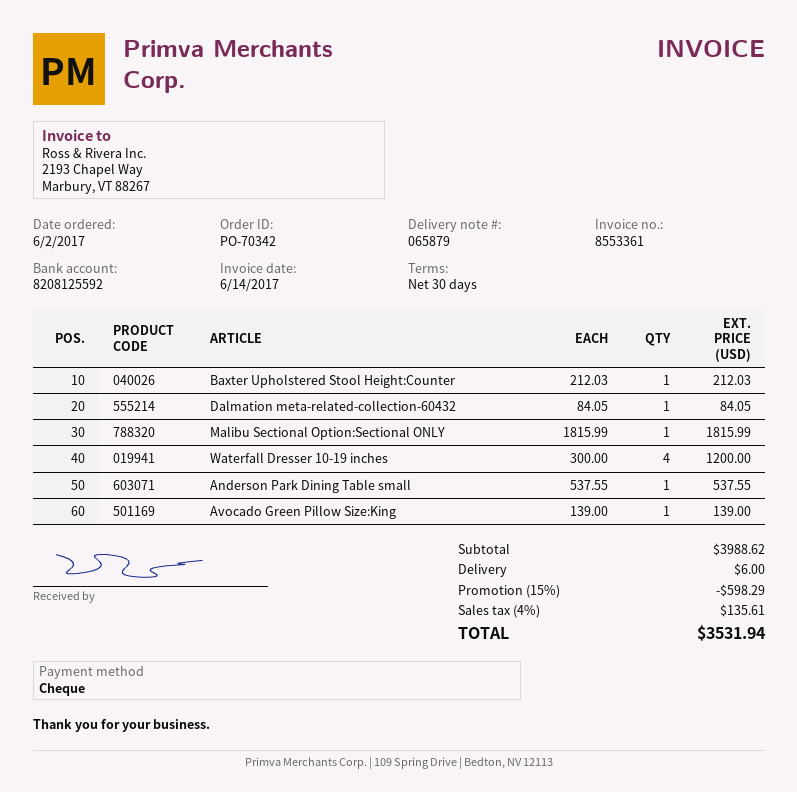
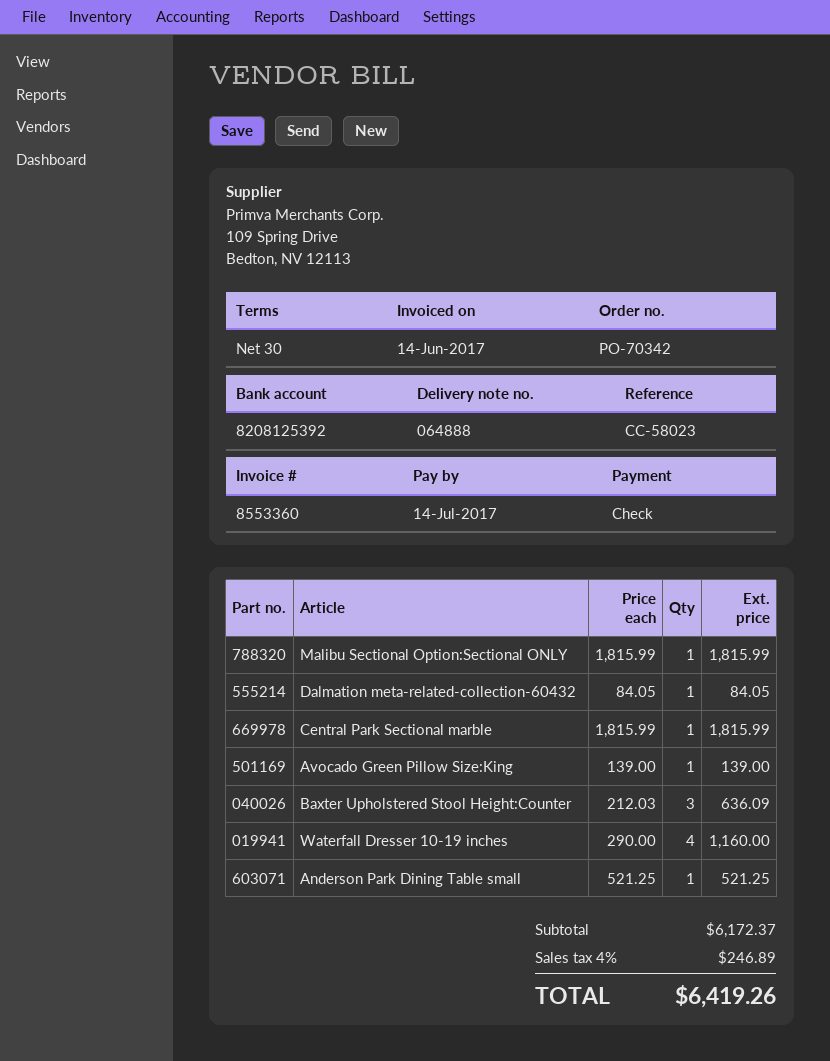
delivery note number: 065879 -> 064888
invoice number: 8553361 -> 8553360
bank account: 8208125592 -> 8208125392
Baxter Upholstered Stool Height:Counter: 1 x 212.03 = 212.03 -> 3 x 212.03 = 636.09
Waterfall Dresser 10-19 inches: 4 x 300.00 = 1200.00 -> 4 x 290.00 = 1160.00
Anderson Park Dining Table small: 1 x 537.55 = 537.55 -> 1 x 521.25 = 521.25
Central Park Sectional marble: none -> 1 x 1815.99 = 1815.99
subtotal: 3988.62 -> 6172.37
discount: 15% = 598.29 -> none
shipping: 6.00 -> none
tax: 4% = 135.61 -> 4% = 246.89
total: 3531.94 -> 6419.26

